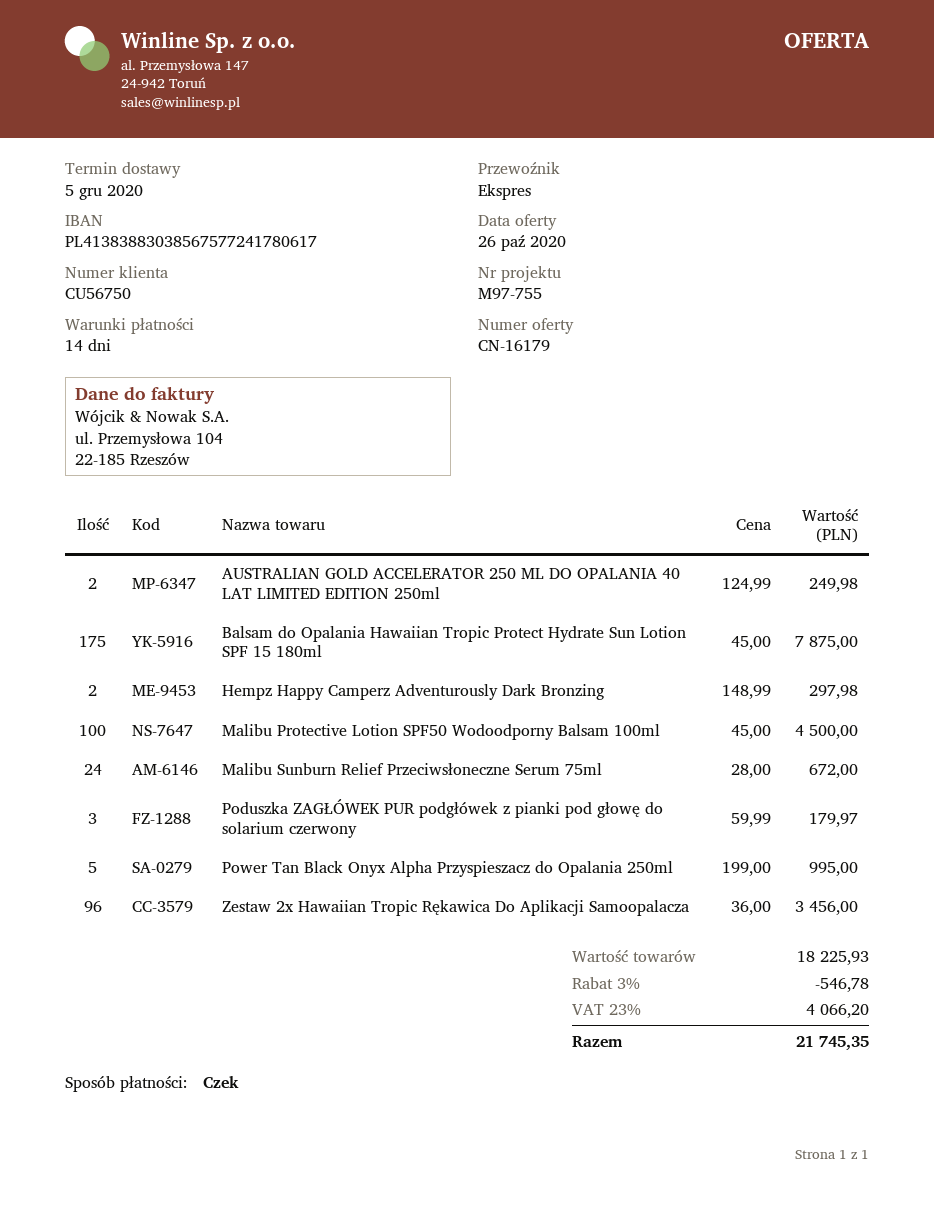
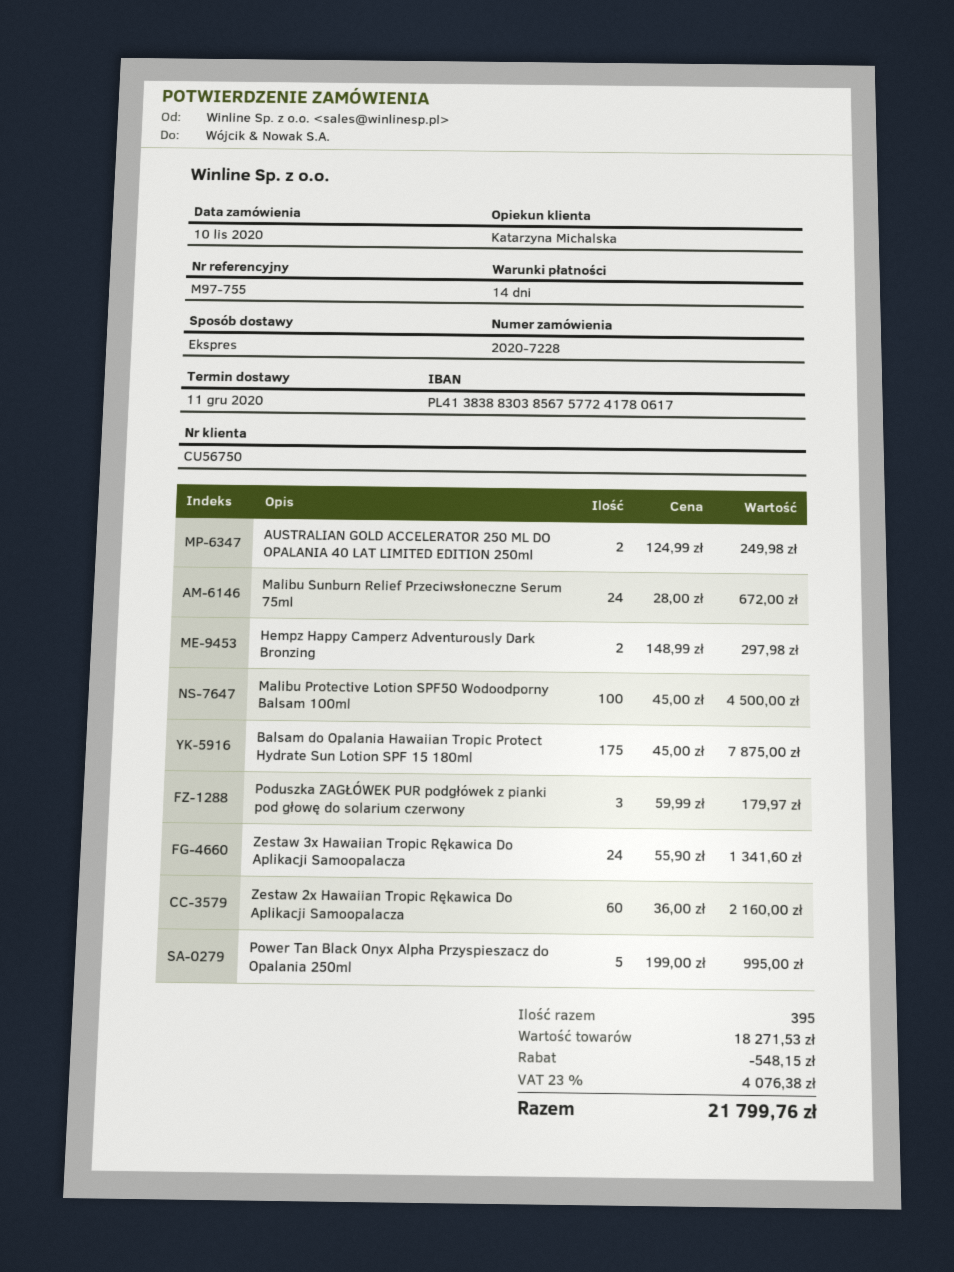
delivery date: 2020-12-05 -> 2020-12-11
Zestaw 2x Hawaiian Tropic Rękawica Do Aplikacji Samoopalacza: 96 x 36.00 = 3456.00 -> 60 x 36.00 = 2160.00
Zestaw 3x Hawaiian Tropic Rękawica Do Aplikacji Samoopalacza: none -> 24 x 55.90 = 1341.60
subtotal: 18225.93 -> 18271.53
discount: 546.78 -> 548.15
tax: 23% = 4066.20 -> 23% = 4076.38
total: 21745.35 -> 21799.76

